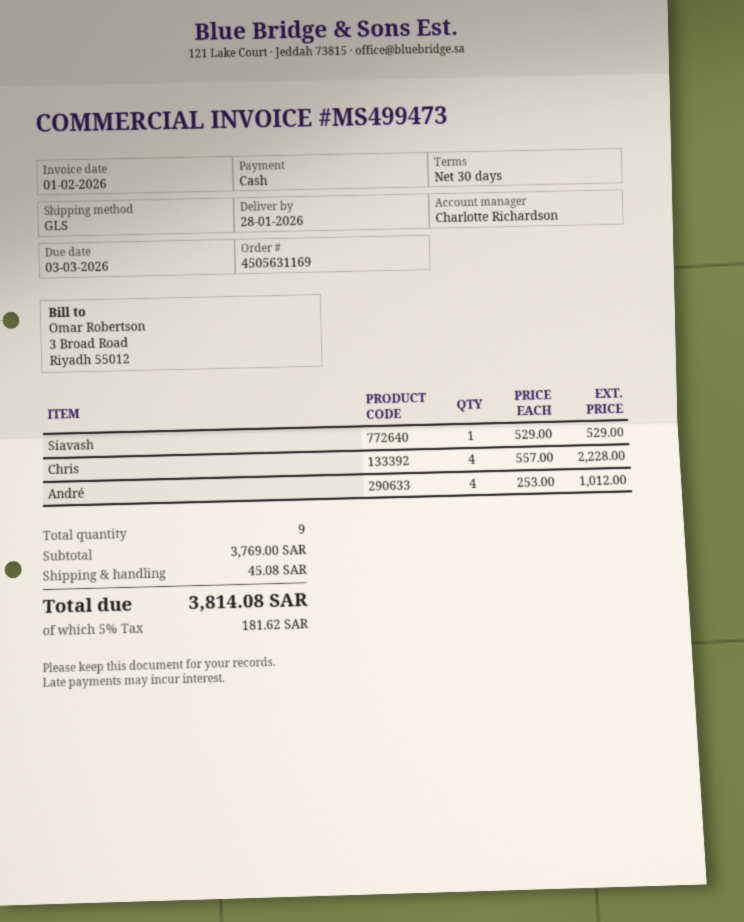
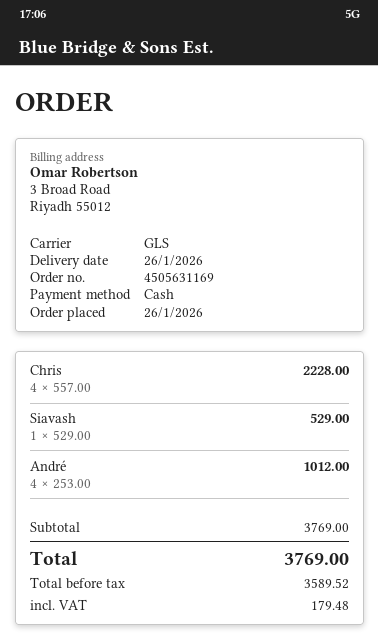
delivery date: 2026-01-28 -> 2026-01-26
shipping: 45.08 -> none
tax: 181.62 -> 179.48
total: 3814.08 -> 3769.00

